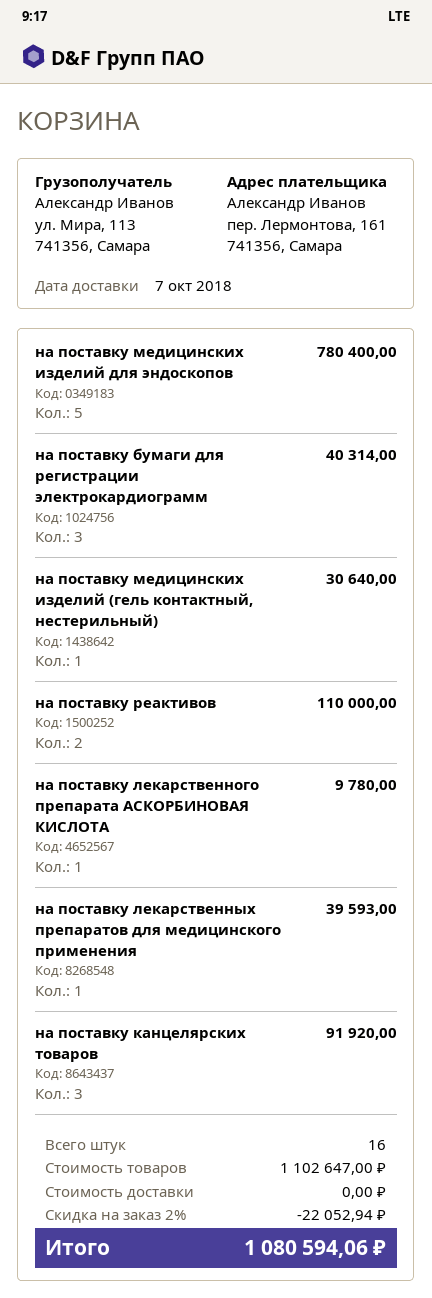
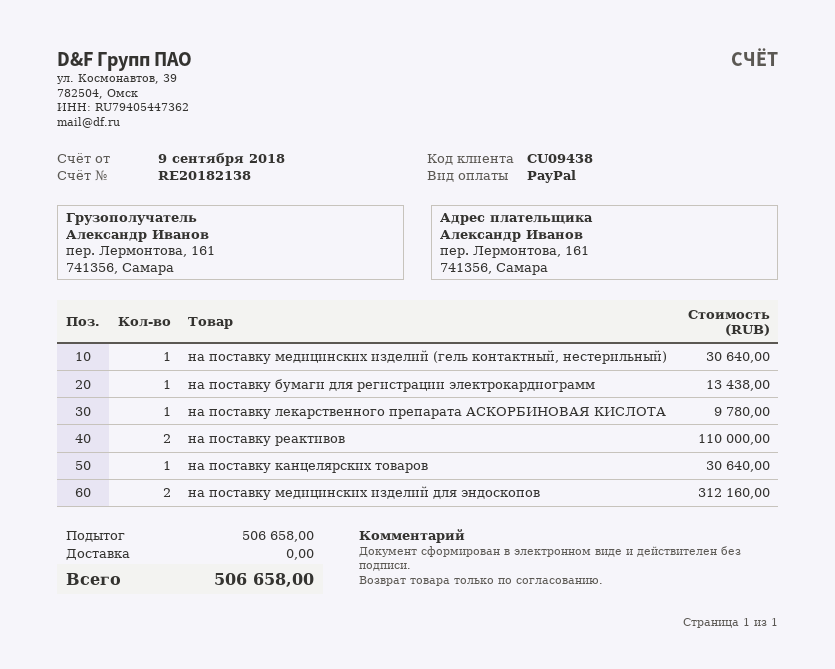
ship to: ул. Мира, 113, 741356, Самара -> пер. Лермонтова, 161, 741356, Самара
на поставку медицинских изделий для эндоскопов: 5 for 780400.00 -> 2 for 312160.00
на поставку бумаги для регистрации электрокардиограмм: 3 for 40314.00 -> 1 for 13438.00
на поставку лекарственных препаратов для медицинского применения: 1 for 39593.00 -> none
на поставку канцелярских товаров: 3 for 91920.00 -> 1 for 30640.00
subtotal: 1102647.00 -> 506658.00
discount: 2% = 22052.94 -> none
total: 1080594.06 -> 506658.00

